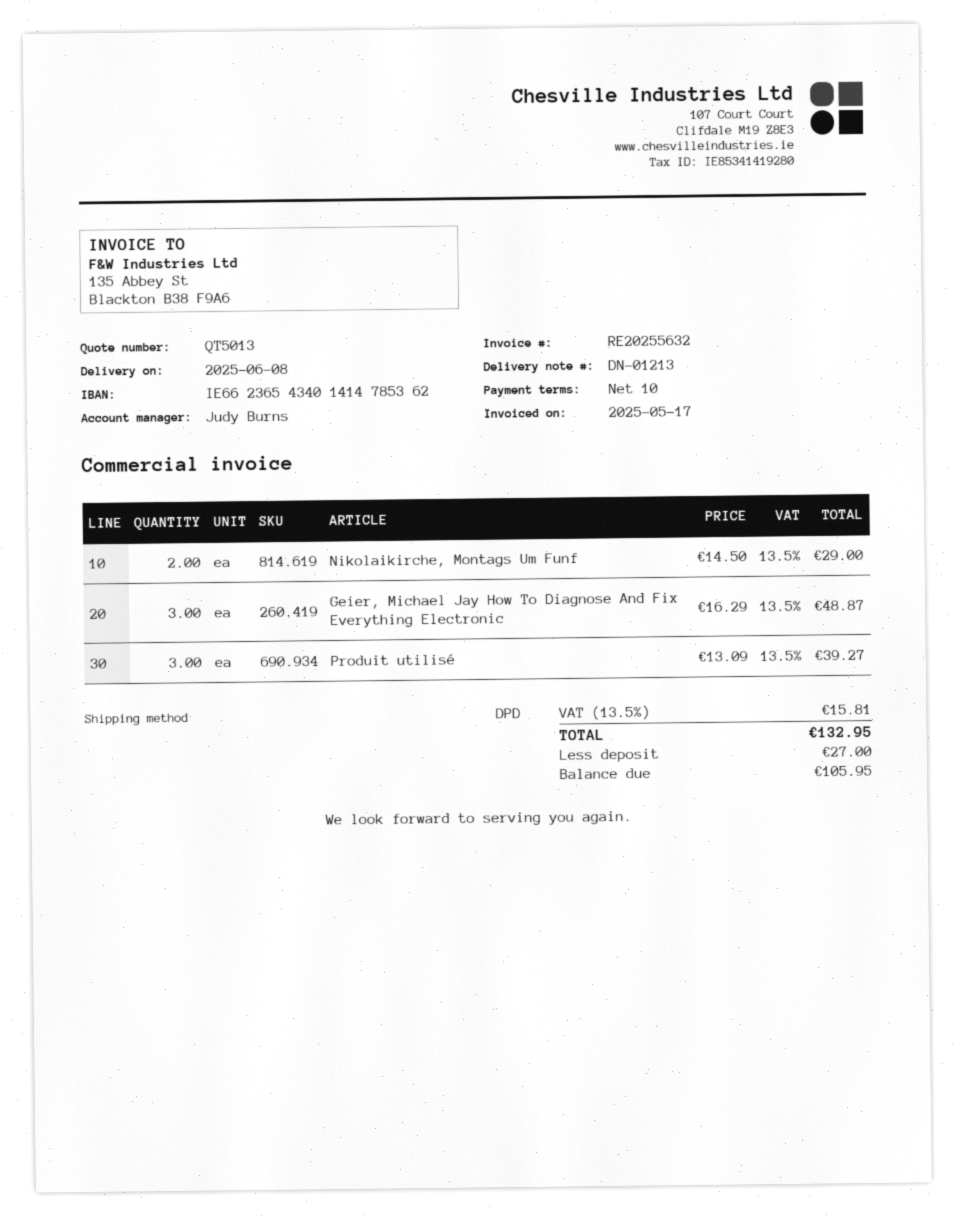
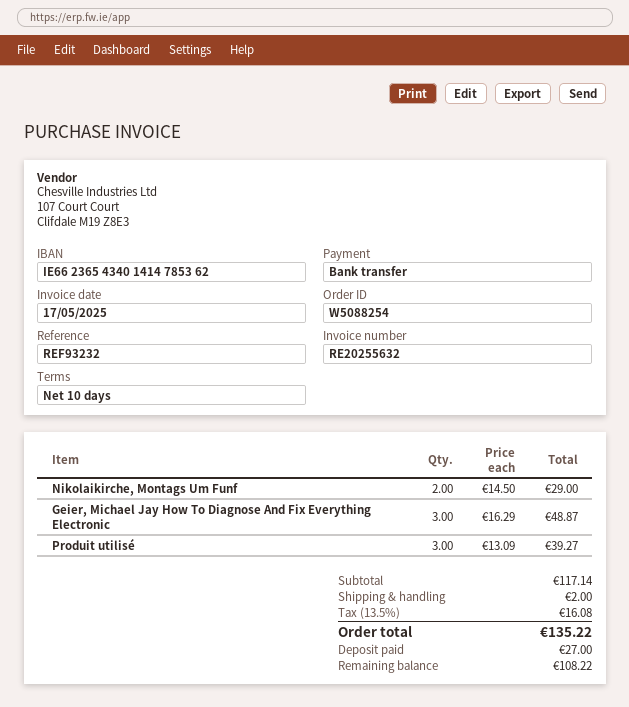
shipping: none -> 2.00
tax: 13.5% = 15.81 -> 13.5% = 16.08
total: 132.95 -> 135.22
balance: 105.95 -> 108.22

